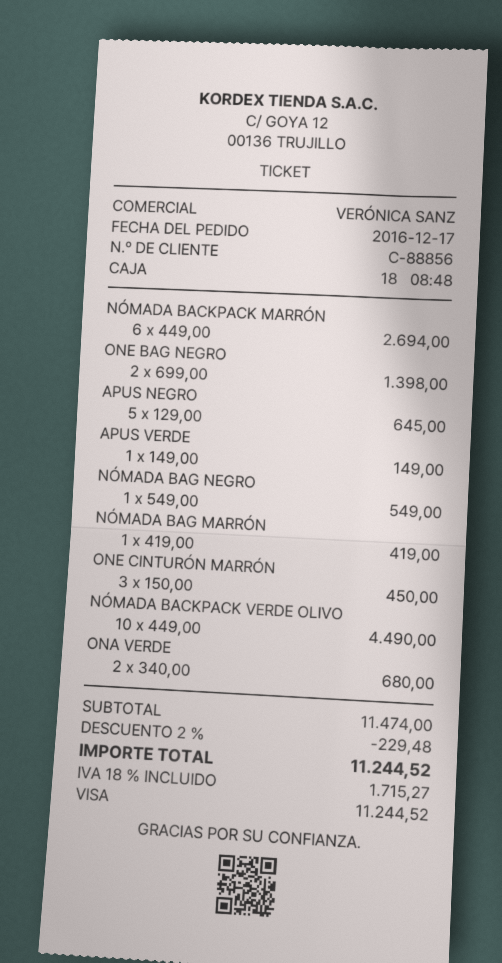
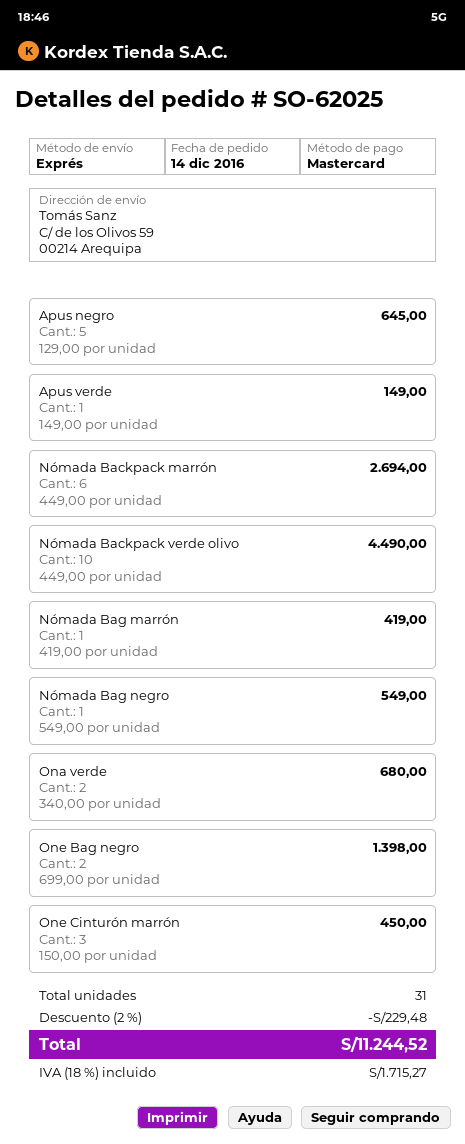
order date: 2016-12-17 -> 2016-12-14
payment method: Visa -> Mastercard

